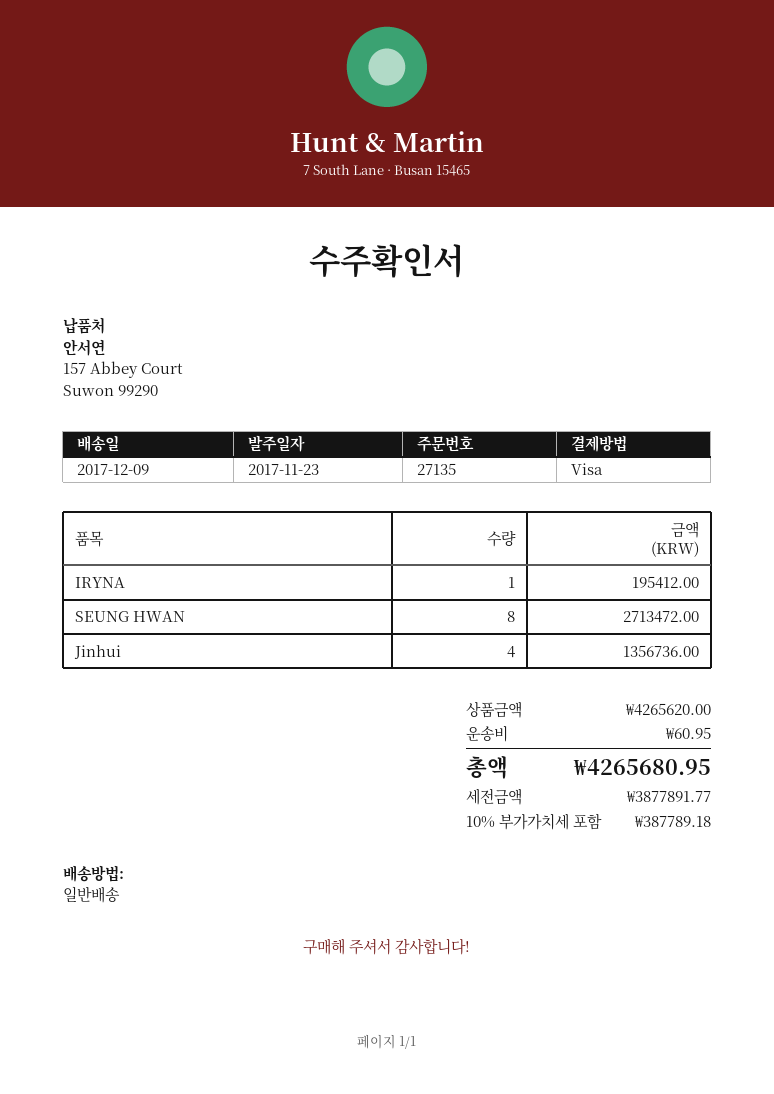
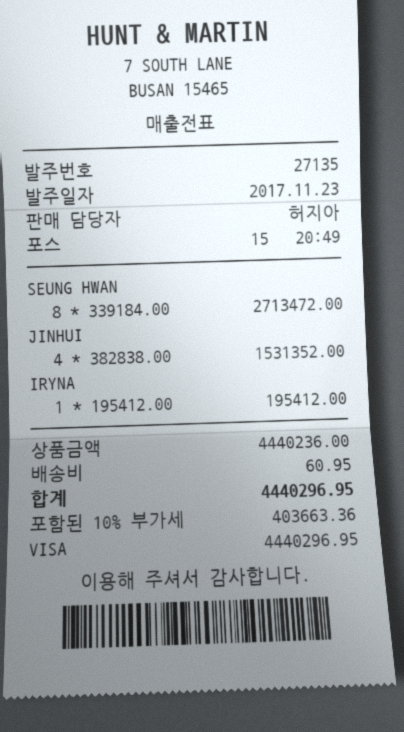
Jinhui: 4 for 1356736.00 -> 4 for 1531352.00
subtotal: 4265620.00 -> 4440236.00
tax: 10% = 387789.18 -> 10% = 403663.36
total: 4265680.95 -> 4440296.95

